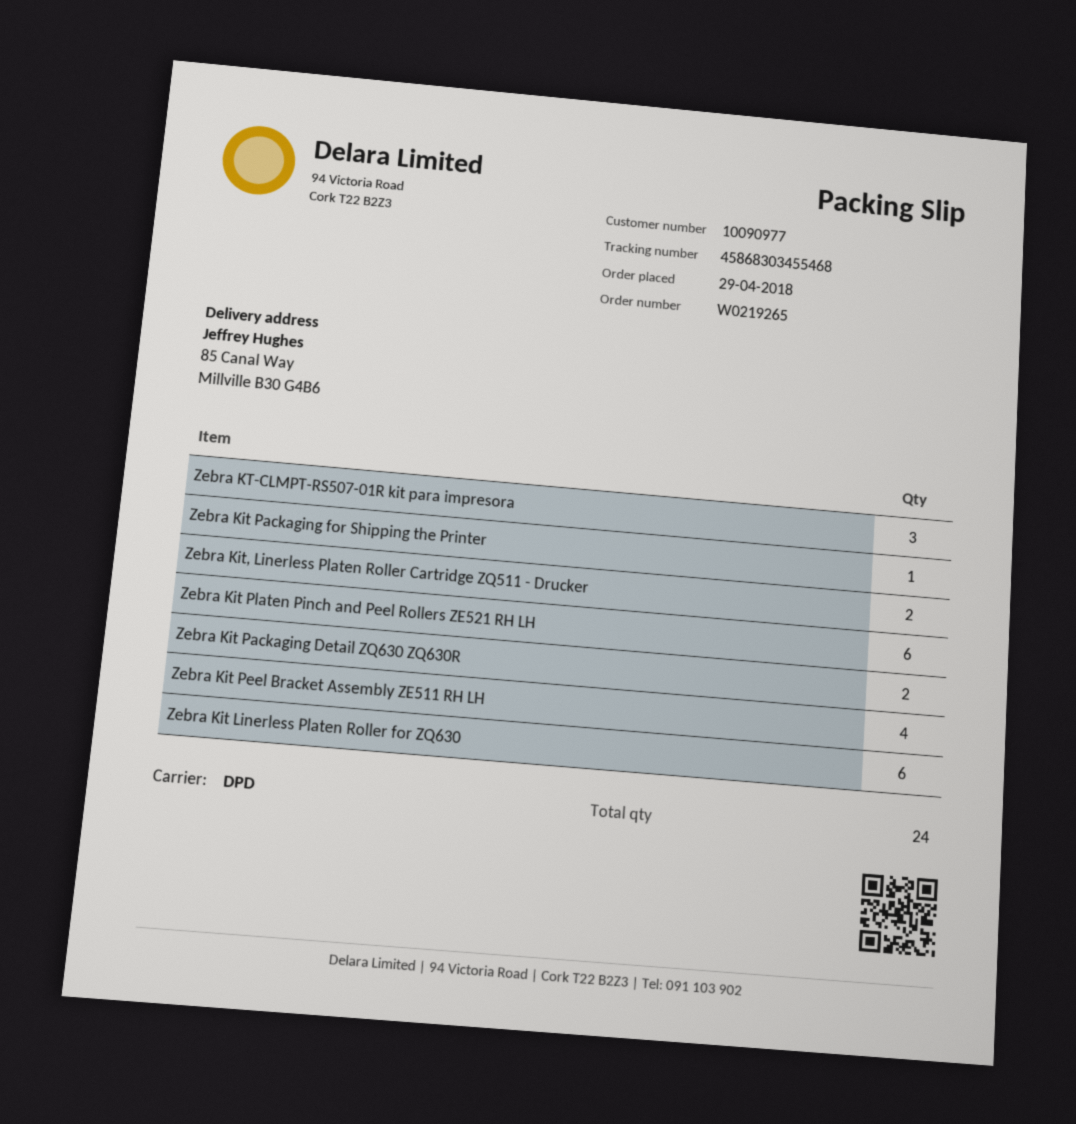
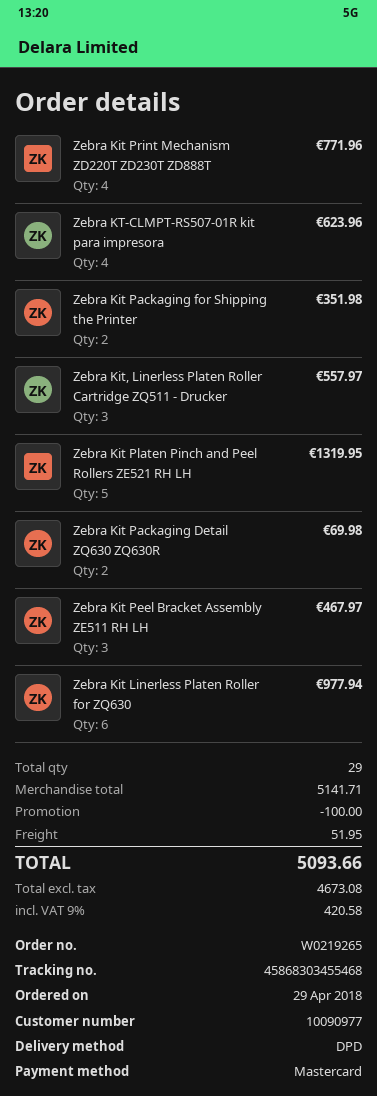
Zebra KT-CLMPT-RS507-01R kit para impresora: 3 -> 4
Zebra Kit Packaging for Shipping the Printer: 1 -> 2
Zebra Kit, Linerless Platen Roller Cartridge ZQ511 - Drucker: 2 -> 3
Zebra Kit Platen Pinch and Peel Rollers ZE521 RH LH: 6 -> 5
Zebra Kit Peel Bracket Assembly ZE511 RH LH: 4 -> 3
Zebra Kit Print Mechanism ZD220T ZD230T ZD888T: none -> 4
total quantity: 24 -> 29

